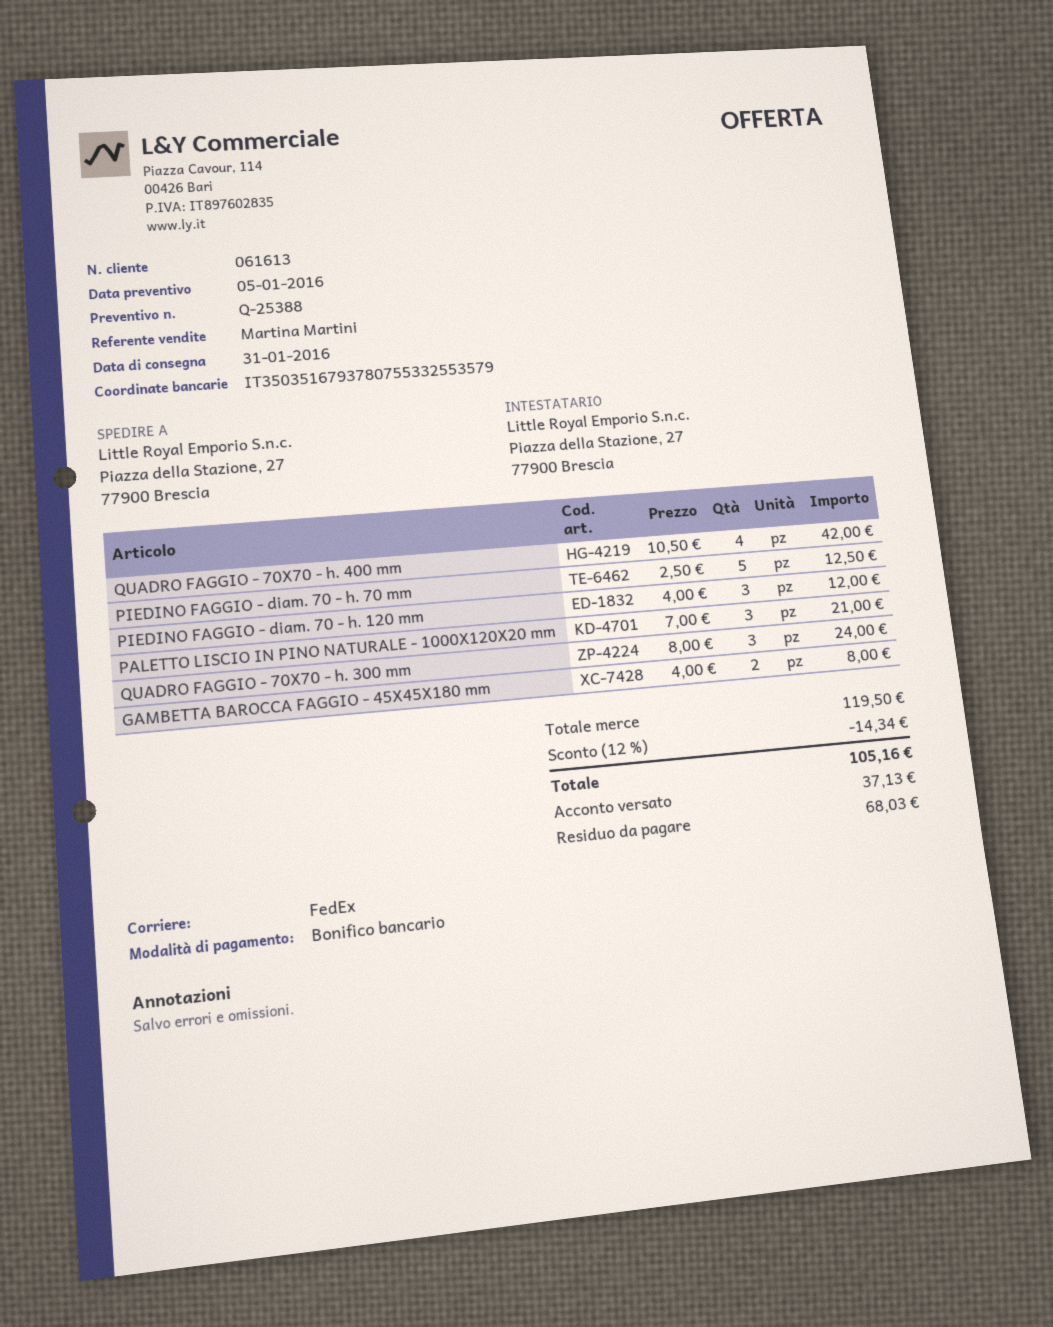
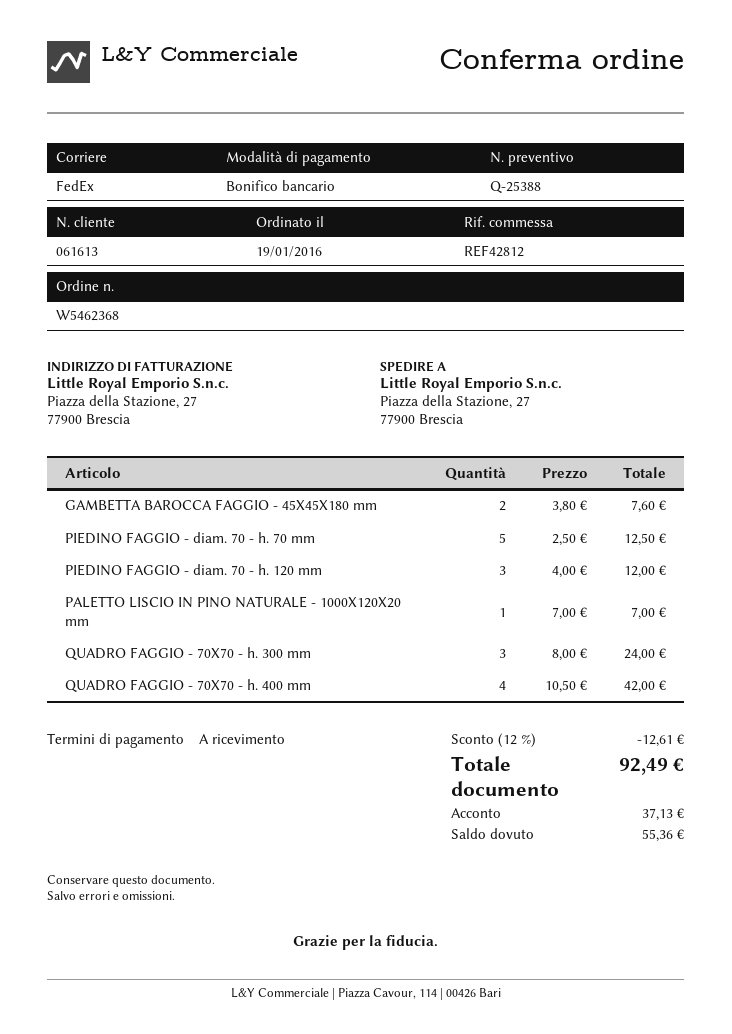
PALETTO LISCIO IN PINO NATURALE - 1000X120X20 mm: 3 x 7.00 = 21.00 -> 1 x 7.00 = 7.00
GAMBETTA BAROCCA FAGGIO - 45X45X180 mm: 2 x 4.00 = 8.00 -> 2 x 3.80 = 7.60
discount: 12% = 14.34 -> 12% = 12.61
total: 105.16 -> 92.49
balance: 68.03 -> 55.36

